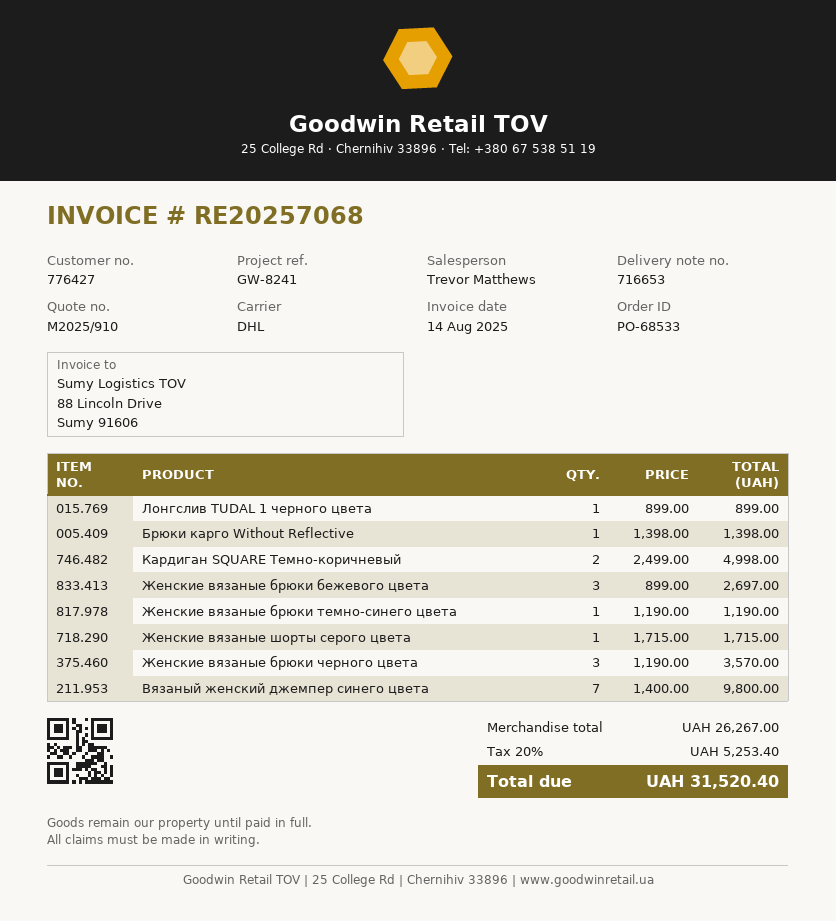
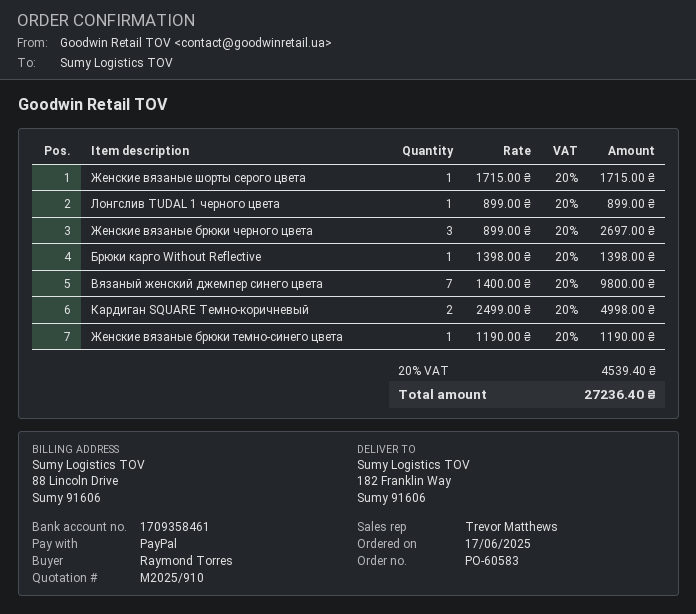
order number: PO-68533 -> PO-60583
Женские вязаные брюки бежевого цвета: 3 x 899.00 = 2697.00 -> none
Женские вязаные брюки черного цвета: 3 x 1190.00 = 3570.00 -> 3 x 899.00 = 2697.00
tax: 20% = 5253.40 -> 20% = 4539.40
total: 31520.40 -> 27236.40

